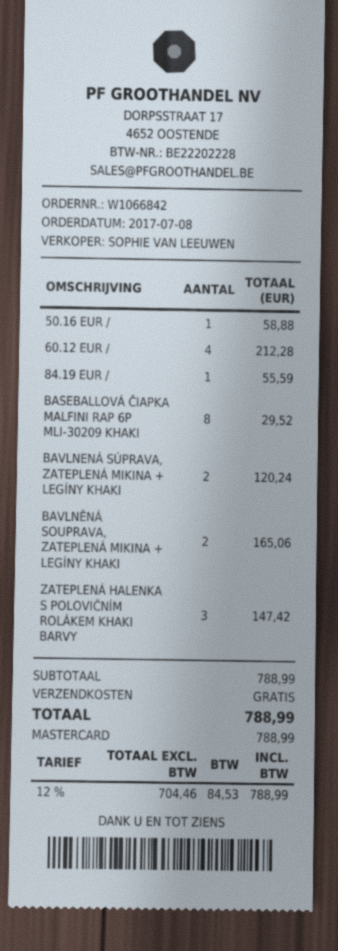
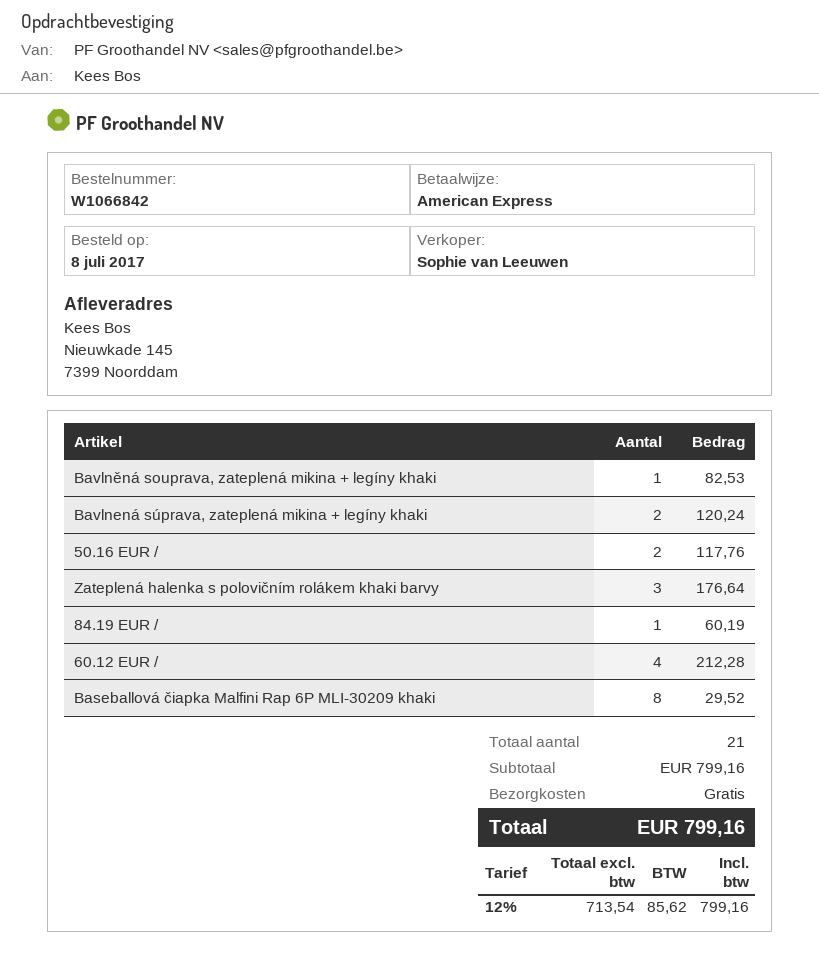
payment method: Mastercard -> American Express
50.16 EUR /: 1 for 58.88 -> 2 for 117.76
84.19 EUR /: 1 for 55.59 -> 1 for 60.19
BAVLNĚNÁ SOUPRAVA, ZATEPLENÁ MIKINA + LEGÍNY KHAKI: 2 for 165.06 -> 1 for 82.53
ZATEPLENÁ HALENKA S POLOVIČNÍM ROLÁKEM KHAKI BARVY: 3 for 147.42 -> 3 for 176.64
subtotal: 788.99 -> 799.16
net: 704.46 -> 713.54
tax: 12% = 84.53 -> 12% = 85.62
total: 788.99 -> 799.16

